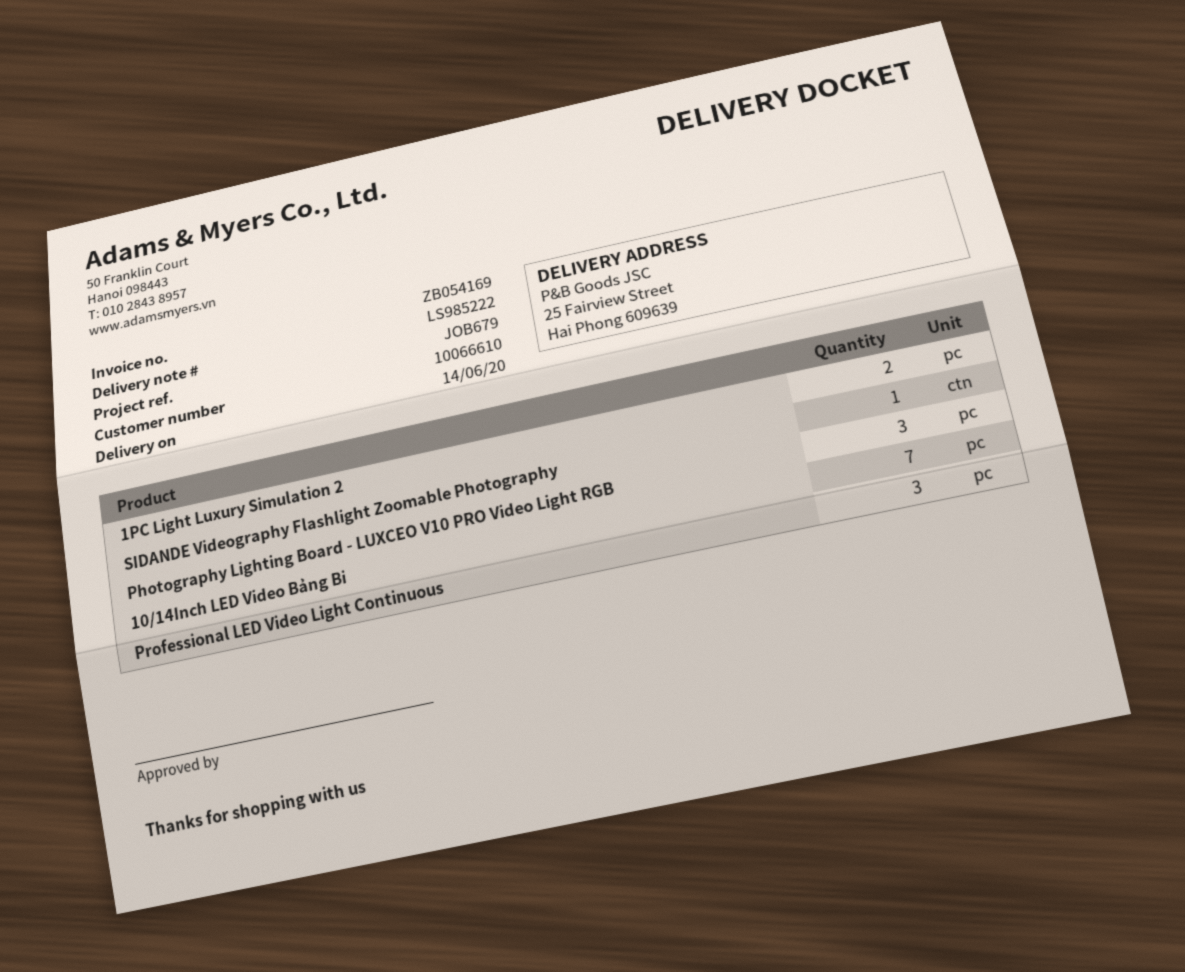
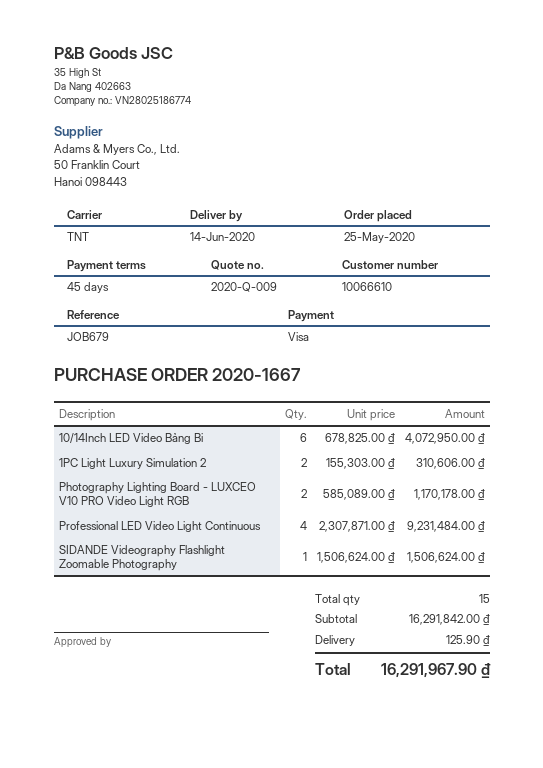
Photography Lighting Board - LUXCEO V10 PRO Video Light RGB: 3 -> 2
10/14Inch LED Video Bảng Bi: 7 -> 6
Professional LED Video Light Continuous: 3 -> 4

